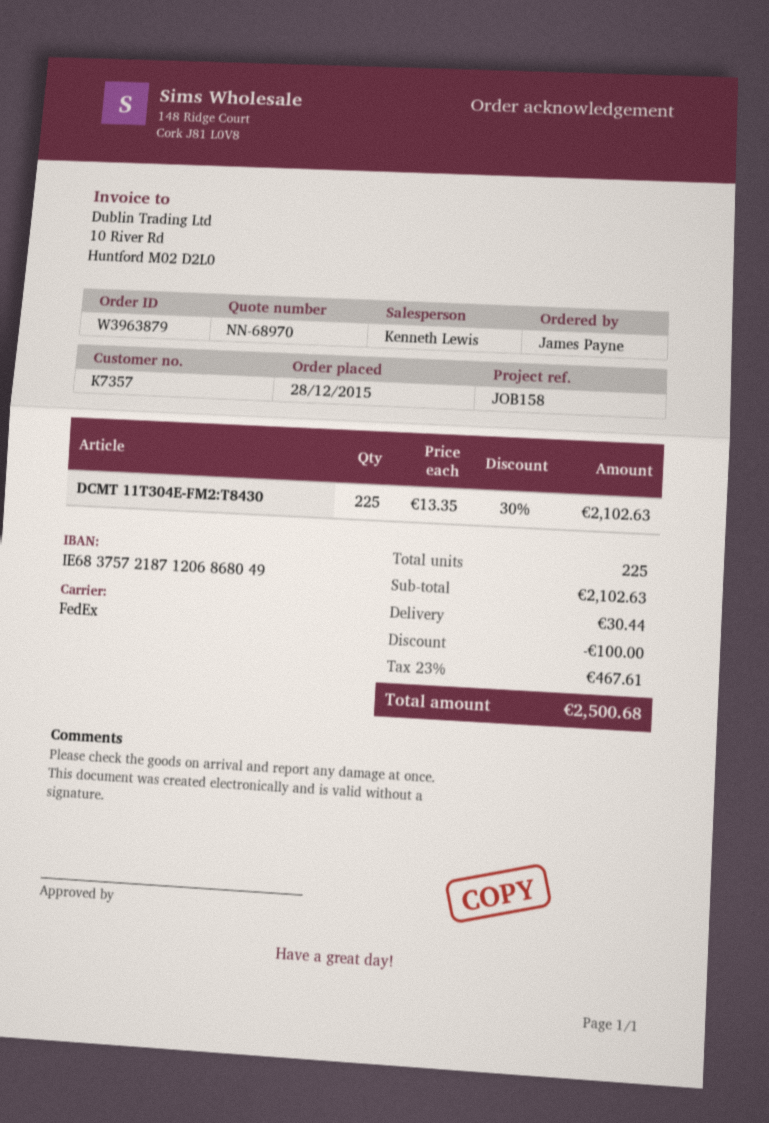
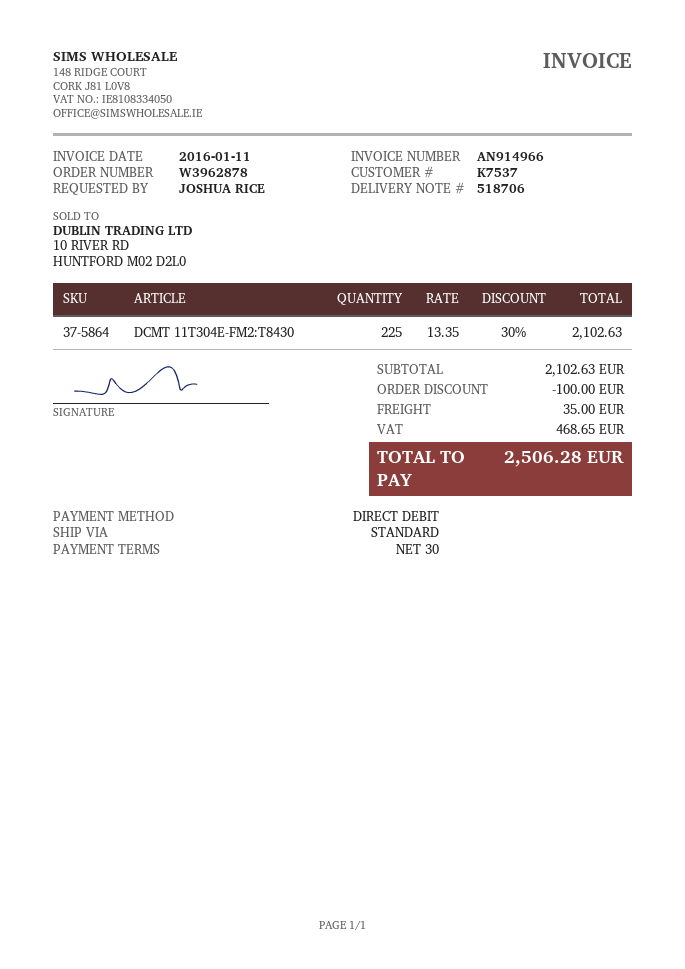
order number: W3963879 -> W3962878
customer number: K7357 -> K7537
ordered by: James Payne -> JOSHUA RICE
shipping method: FedEx -> standard
shipping: 30.44 -> 35.00
tax: 467.61 -> 468.65
total: 2500.68 -> 2506.28

